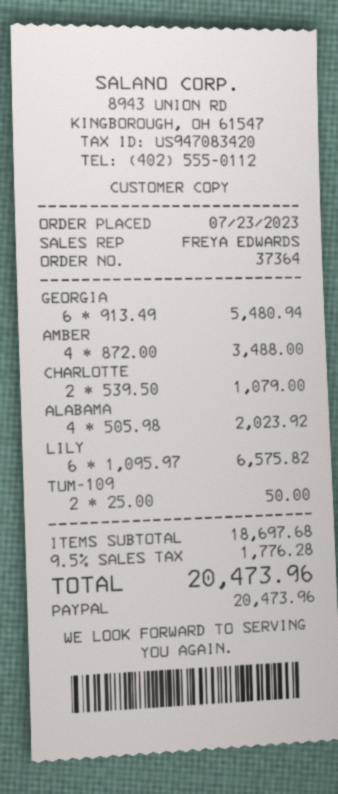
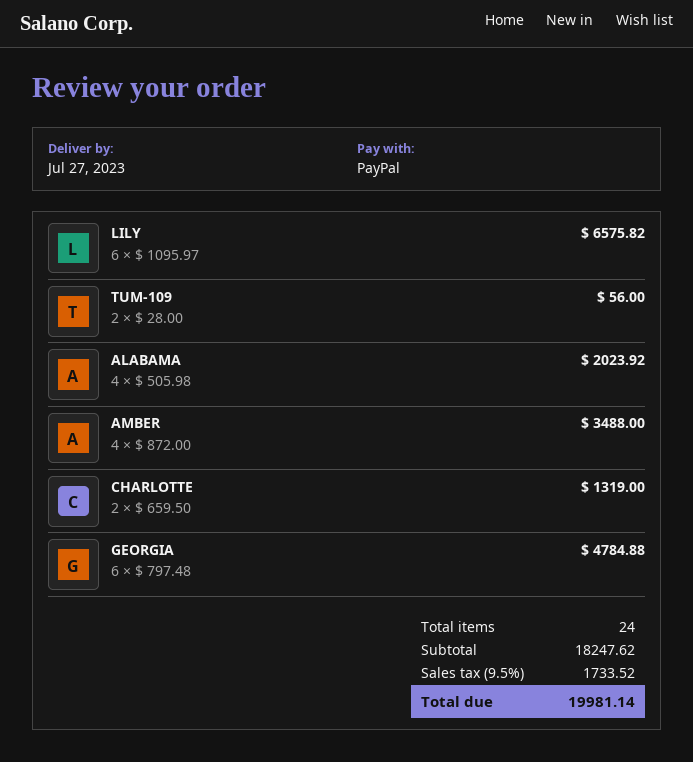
GEORGIA: 6 x 913.49 = 5480.94 -> 6 x 797.48 = 4784.88
CHARLOTTE: 2 x 539.50 = 1079.00 -> 2 x 659.50 = 1319.00
TUM-109: 2 x 25.00 = 50.00 -> 2 x 28.00 = 56.00
subtotal: 18697.68 -> 18247.62
tax: 9.5% = 1776.28 -> 9.5% = 1733.52
total: 20473.96 -> 19981.14

